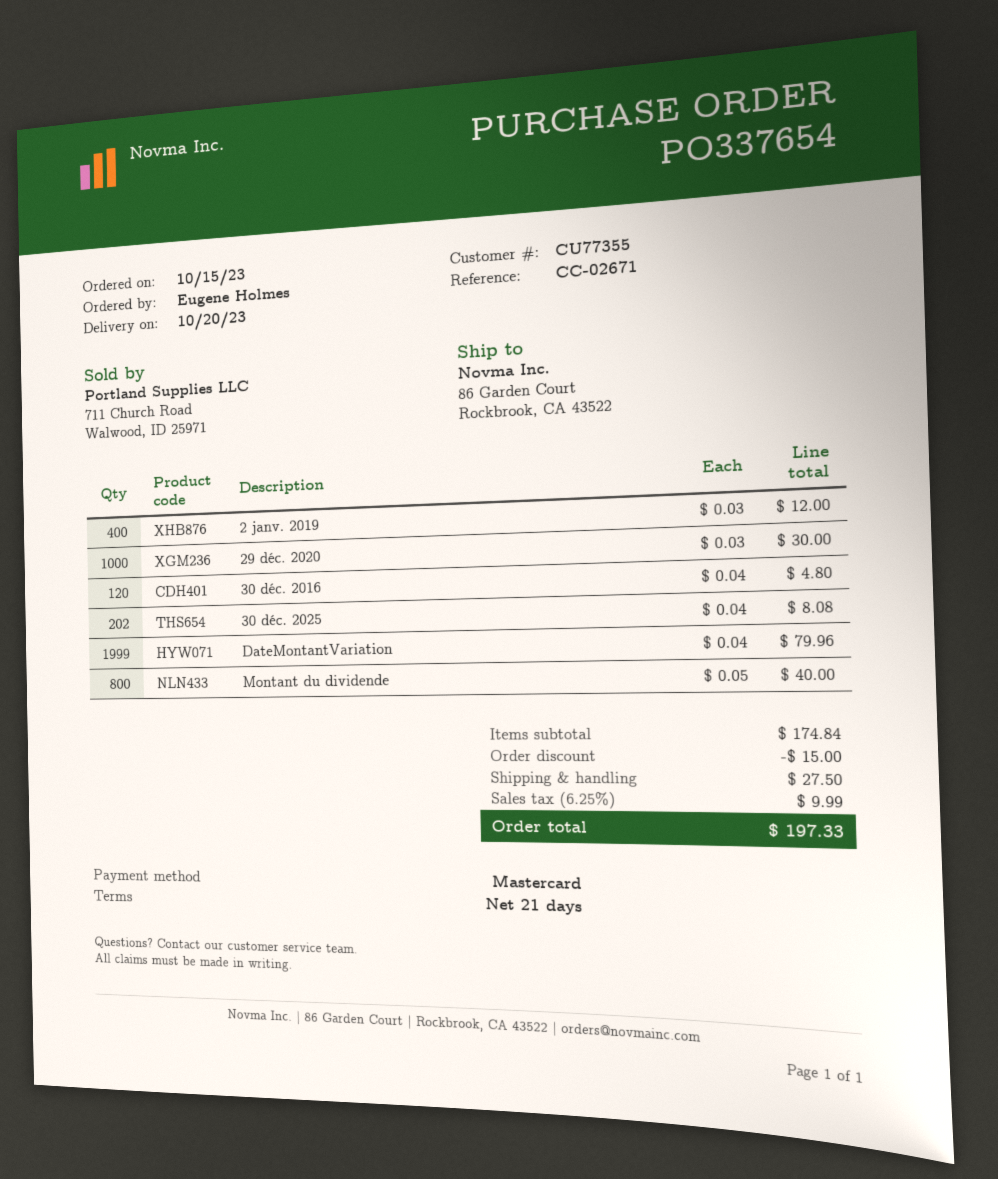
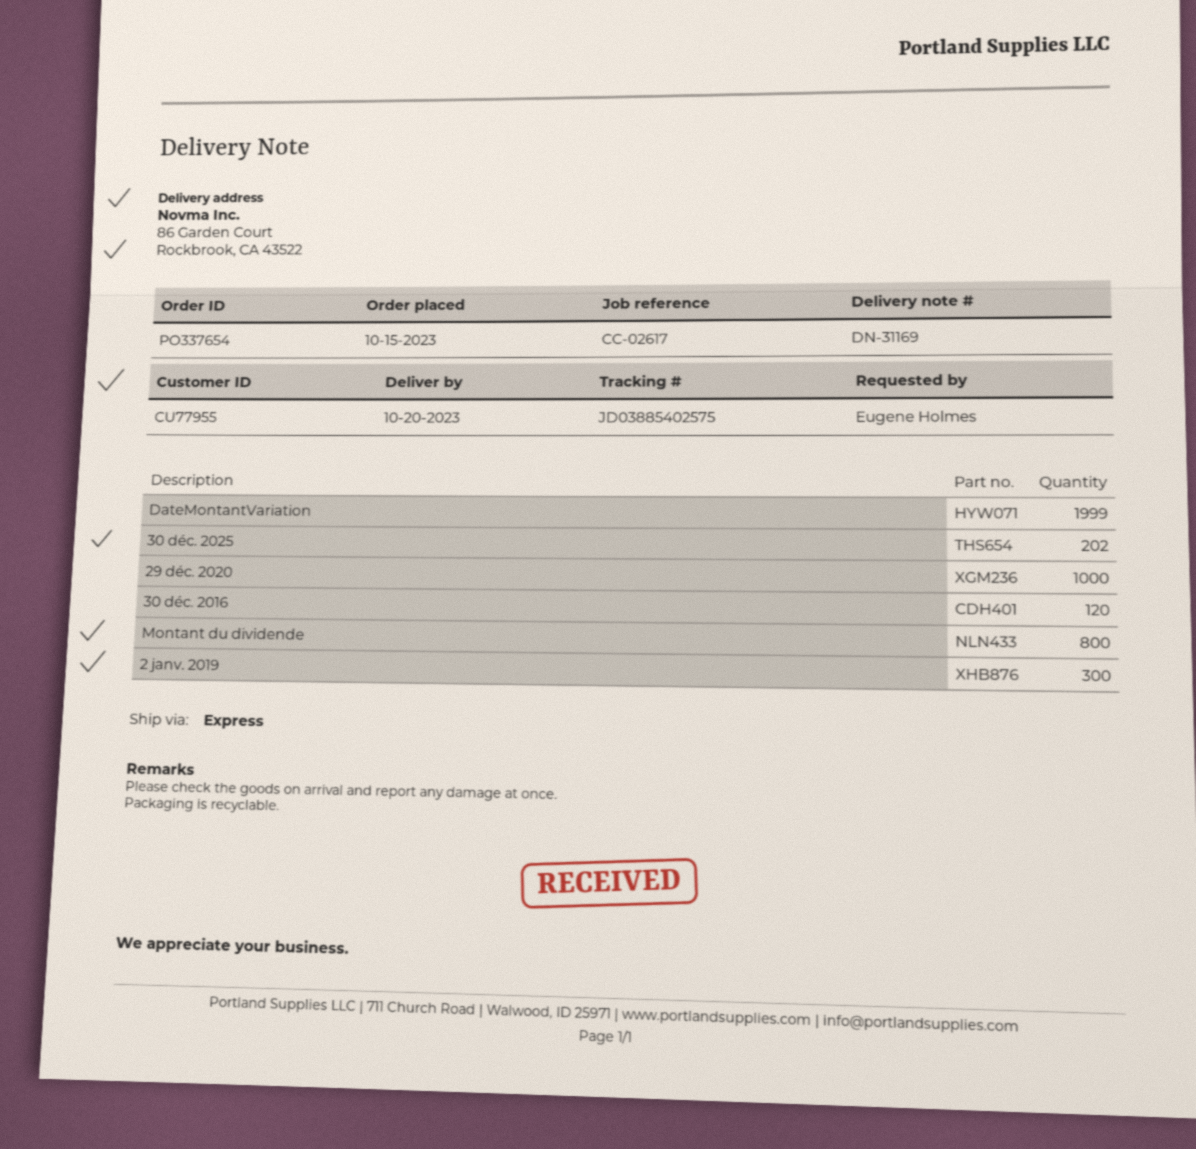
customer number: CU77355 -> CU77955
reference: CC-02671 -> CC-02617
2 janv. 2019: 400 -> 300

